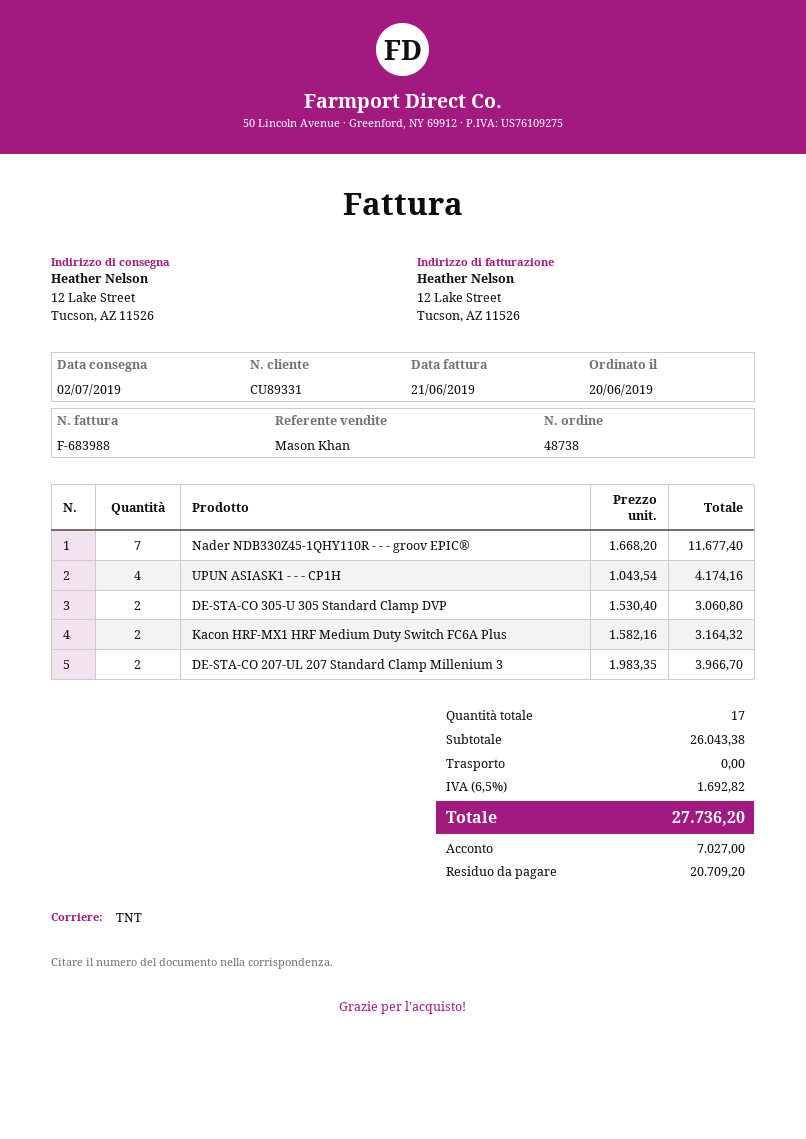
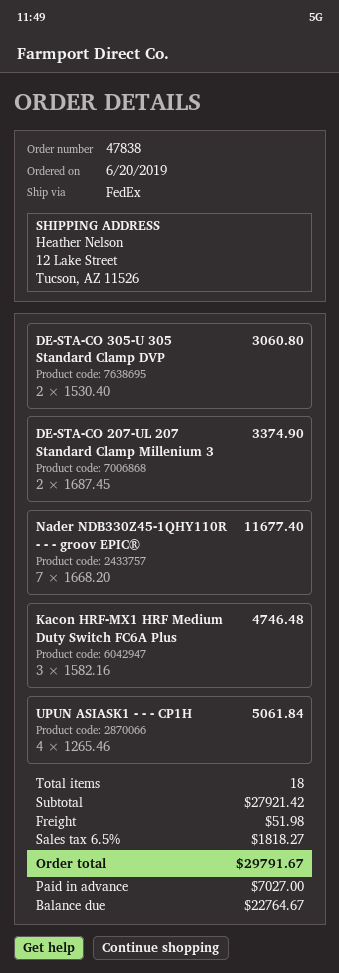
order number: 48738 -> 47838
shipping method: TNT -> FedEx
UPUN ASIASK1 - - - CP1H: 4 x 1043.54 = 4174.16 -> 4 x 1265.46 = 5061.84
Kacon HRF-MX1 HRF Medium Duty Switch FC6A Plus: 2 x 1582.16 = 3164.32 -> 3 x 1582.16 = 4746.48
DE-STA-CO 207-UL 207 Standard Clamp Millenium 3: 2 x 1983.35 = 3966.70 -> 2 x 1687.45 = 3374.90
total quantity: 17 -> 18
subtotal: 26043.38 -> 27921.42
shipping: 0.00 -> 51.98
tax: 6.5% = 1692.82 -> 6.5% = 1818.27
total: 27736.20 -> 29791.67
balance: 20709.20 -> 22764.67

